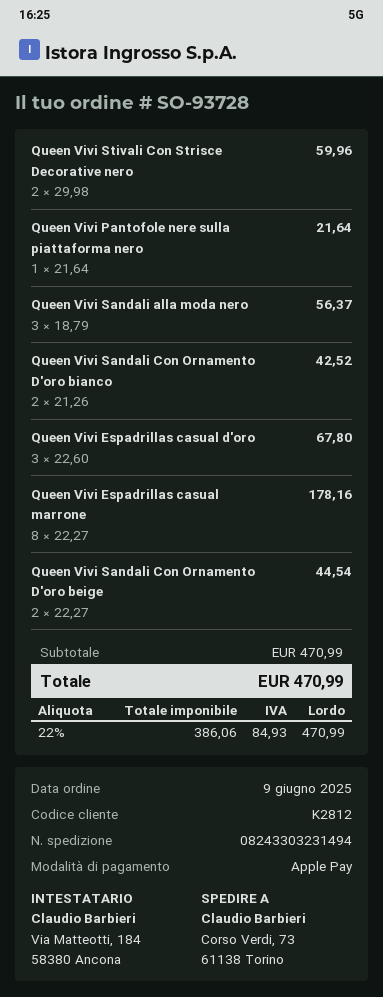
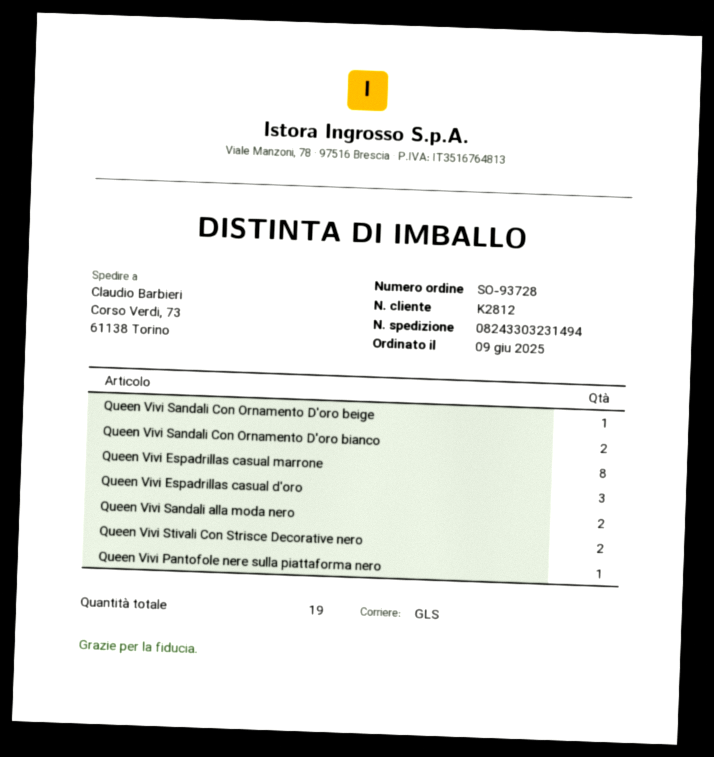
Queen Vivi Sandali alla moda nero: 3 -> 2
Queen Vivi Sandali Con Ornamento D'oro beige: 2 -> 1

